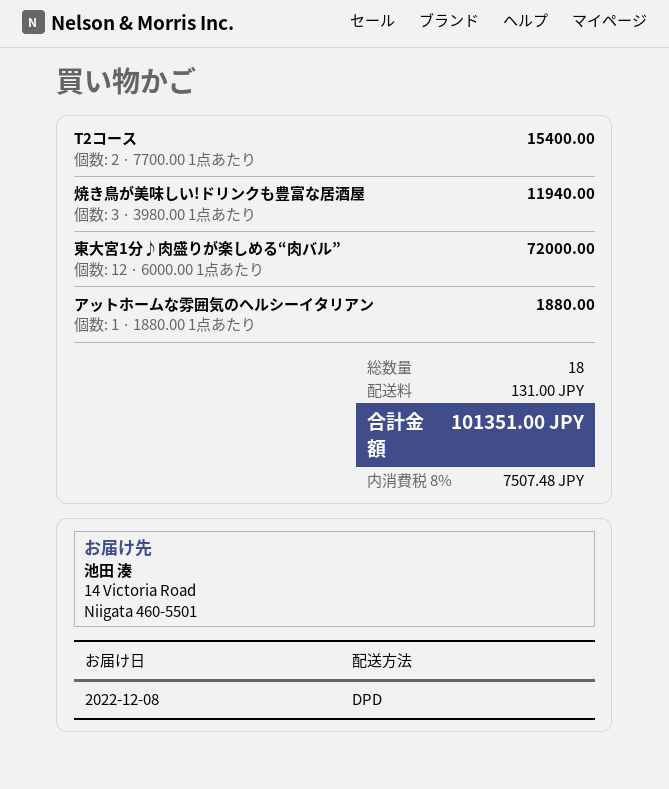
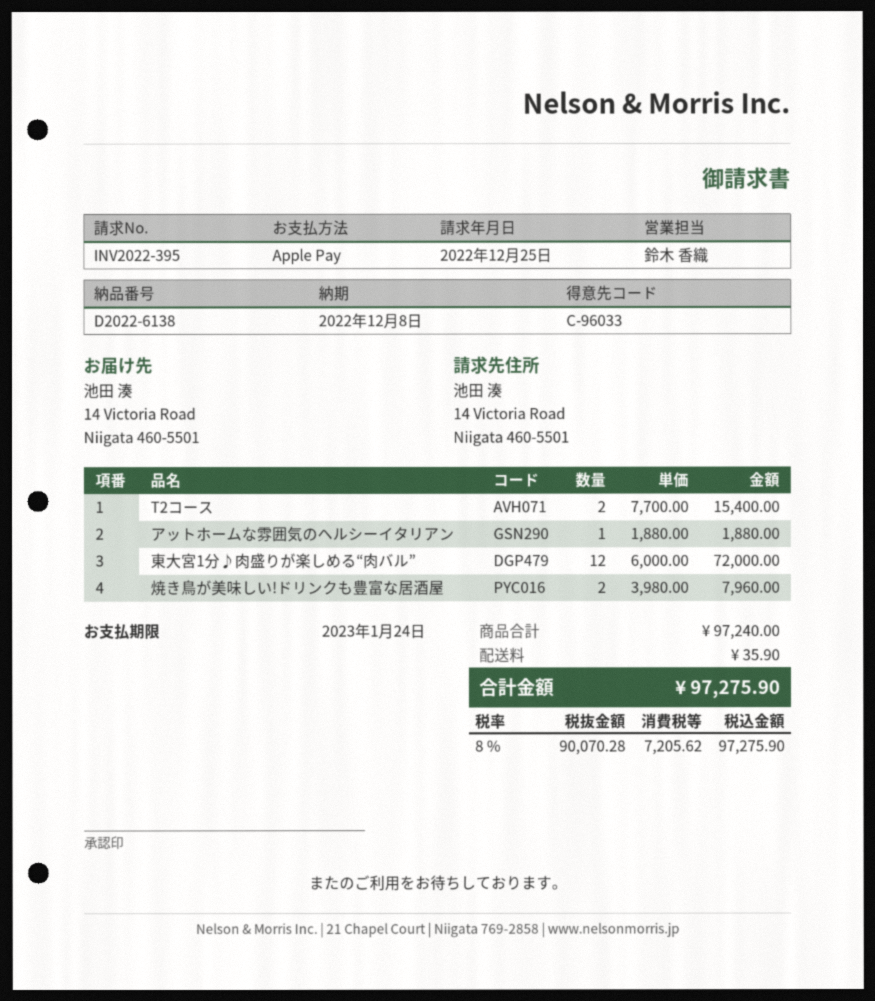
焼き鳥が美味しい!ドリンクも豊富な居酒屋: 3 x 3980.00 = 11940.00 -> 2 x 3980.00 = 7960.00
shipping: 131.00 -> 35.90
tax: 8% = 7507.48 -> 8% = 7205.62
total: 101351.00 -> 97275.90

